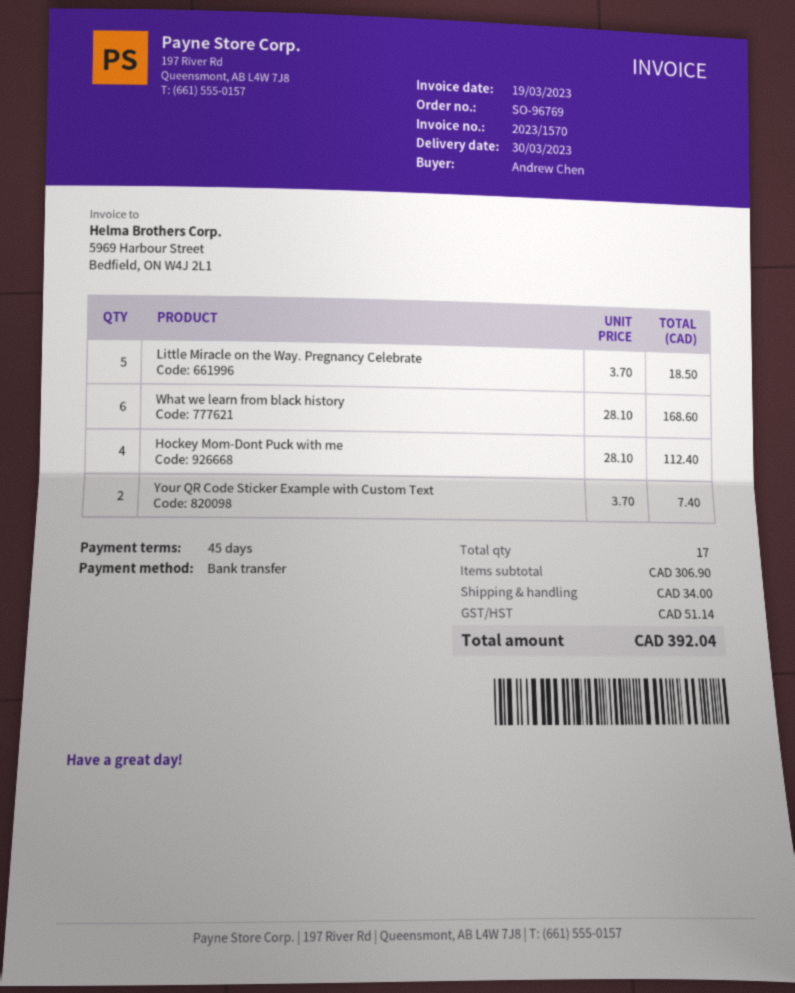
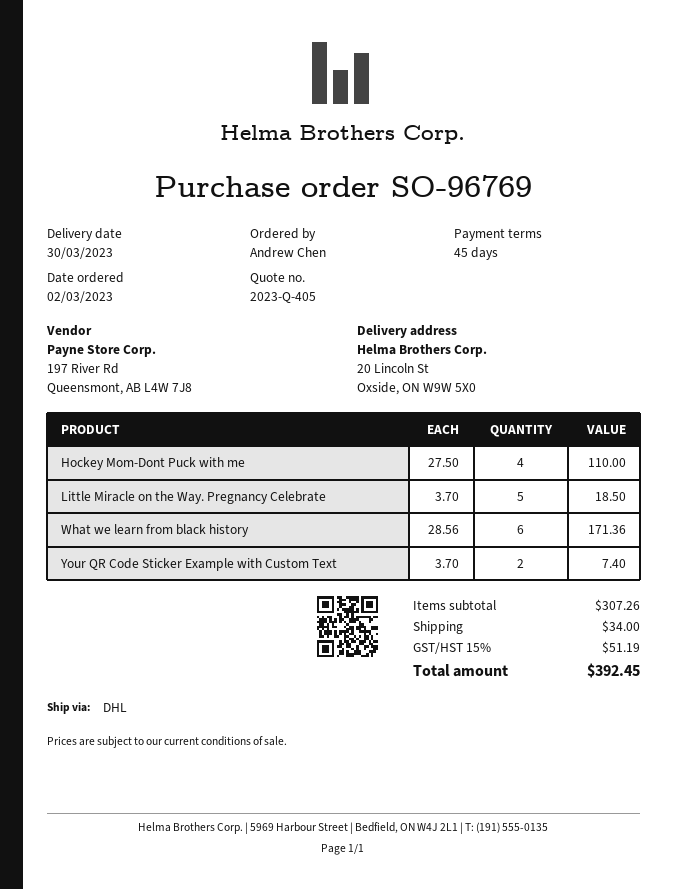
What we learn from black history: 6 x 28.10 = 168.60 -> 6 x 28.56 = 171.36
Hockey Mom-Dont Puck with me: 4 x 28.10 = 112.40 -> 4 x 27.50 = 110.00
subtotal: 306.90 -> 307.26
tax: 51.14 -> 51.19
total: 392.04 -> 392.45

